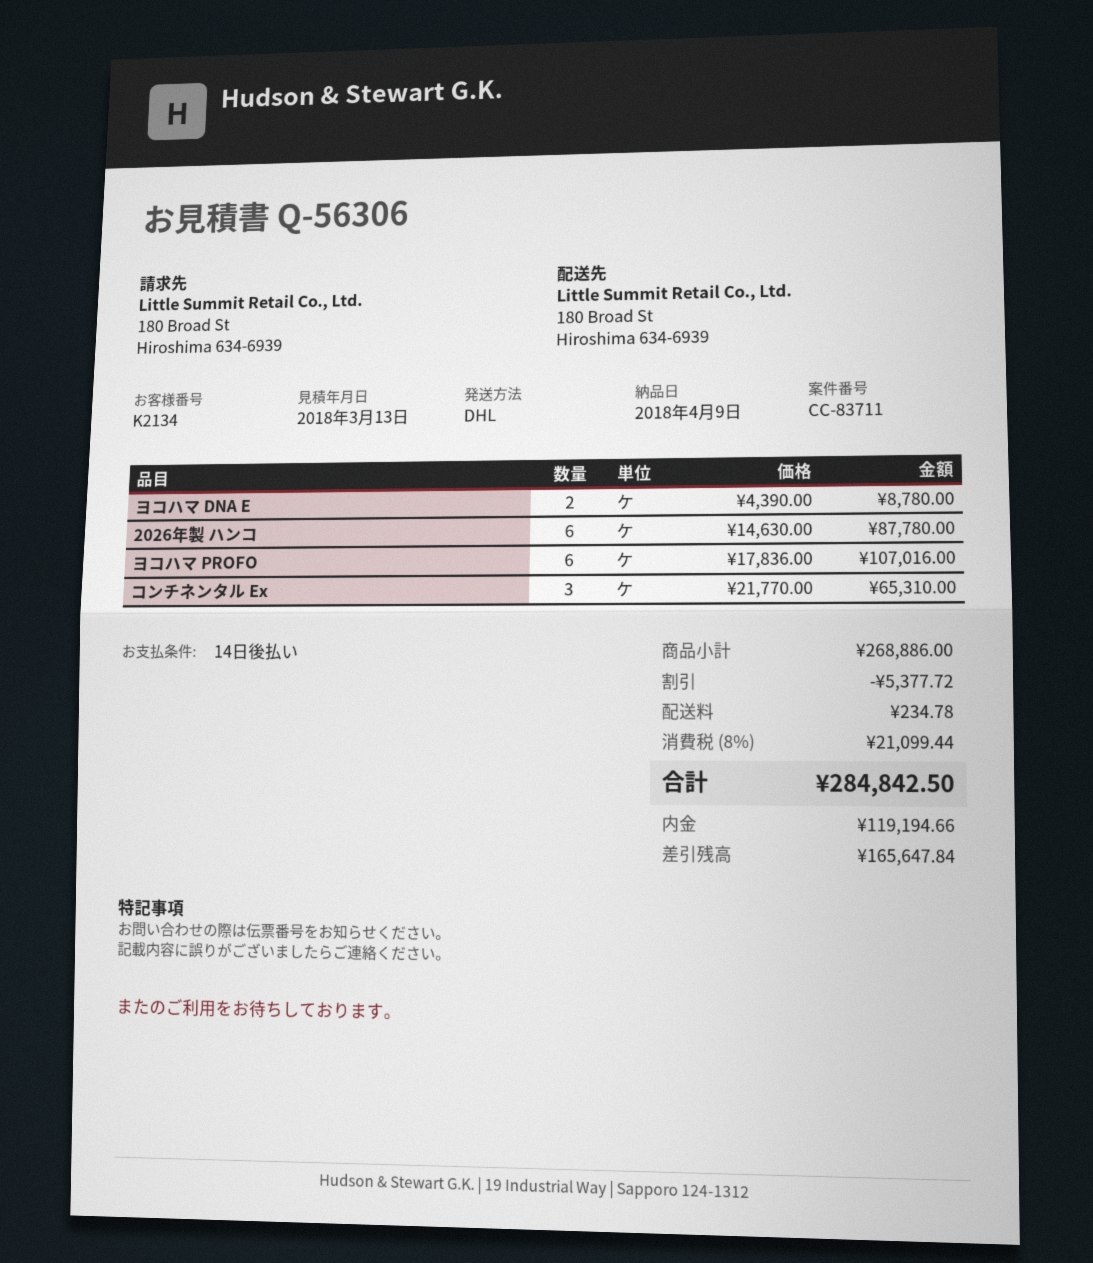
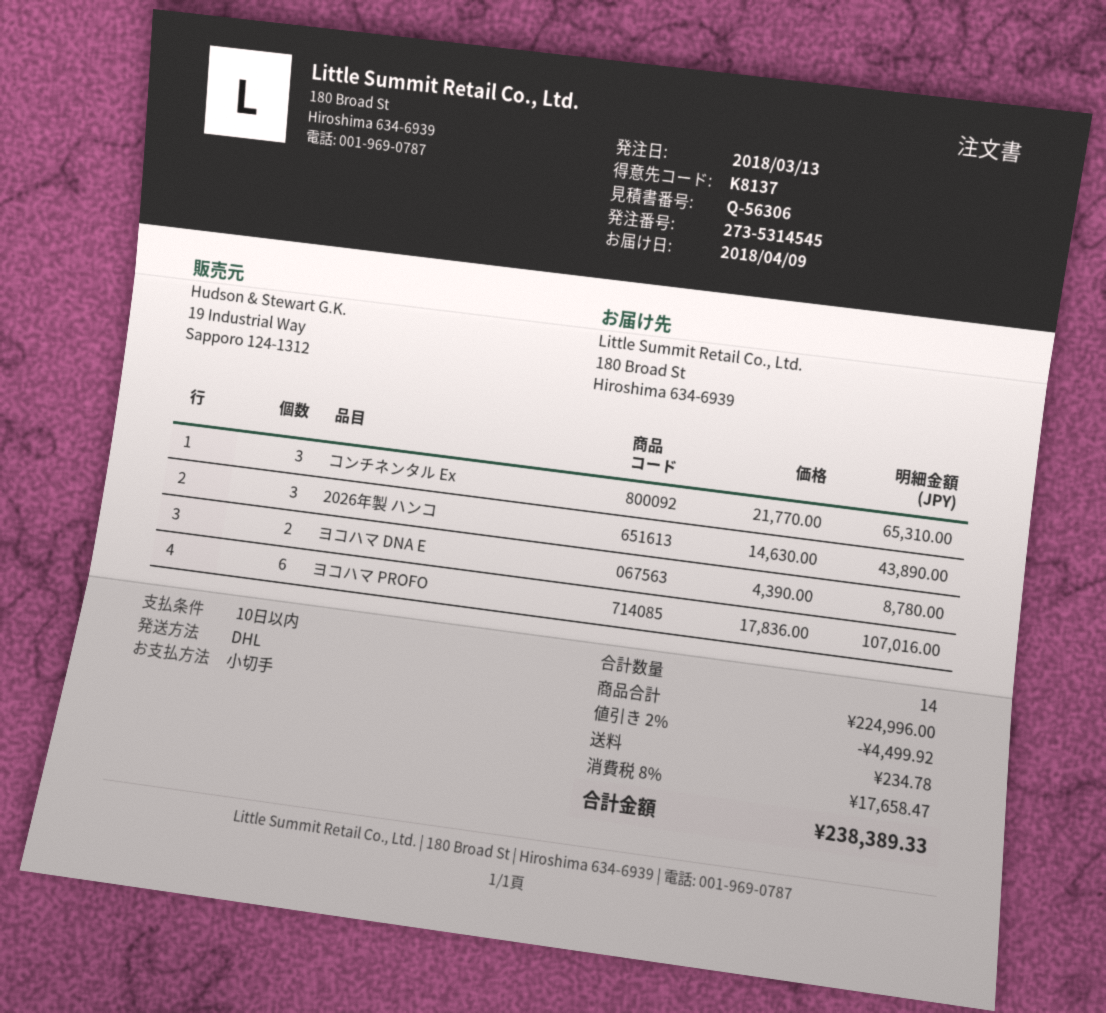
payment terms: 14 days -> 10 days
customer number: K2134 -> K8137
2026年製 ハンコ: 6 x 14630.00 = 87780.00 -> 3 x 14630.00 = 43890.00
subtotal: 268886.00 -> 224996.00
discount: 5377.72 -> 4499.92
tax: 8% = 21099.44 -> 8% = 17658.47
total: 284842.50 -> 238389.33

